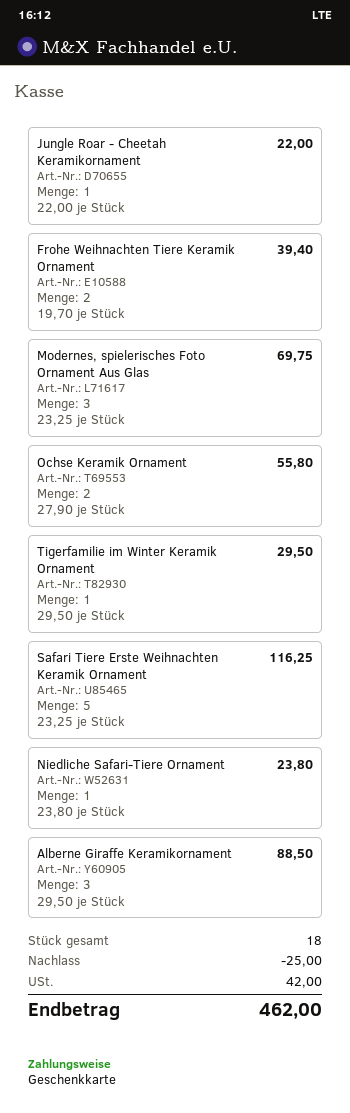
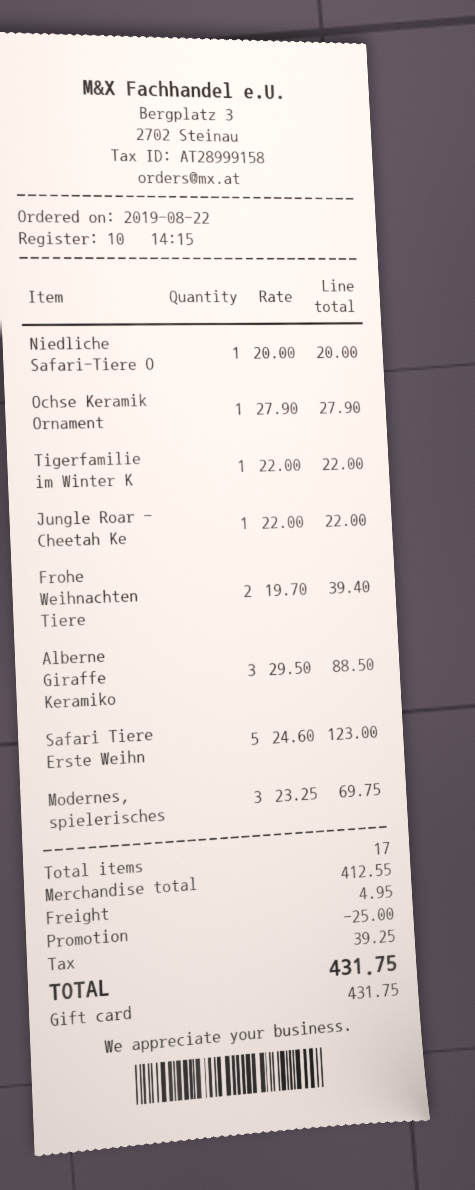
Ochse Keramik Ornament: 2 x 27.90 = 55.80 -> 1 x 27.90 = 27.90
Tigerfamilie im Winter Keramik Ornament: 1 x 29.50 = 29.50 -> 1 x 22.00 = 22.00
Safari Tiere Erste Weihnachten Keramik Ornament: 5 x 23.25 = 116.25 -> 5 x 24.60 = 123.00
Niedliche Safari-Tiere Ornament: 1 x 23.80 = 23.80 -> 1 x 20.00 = 20.00
total quantity: 18 -> 17
shipping: none -> 4.95
tax: 42.00 -> 39.25
total: 462.00 -> 431.75

